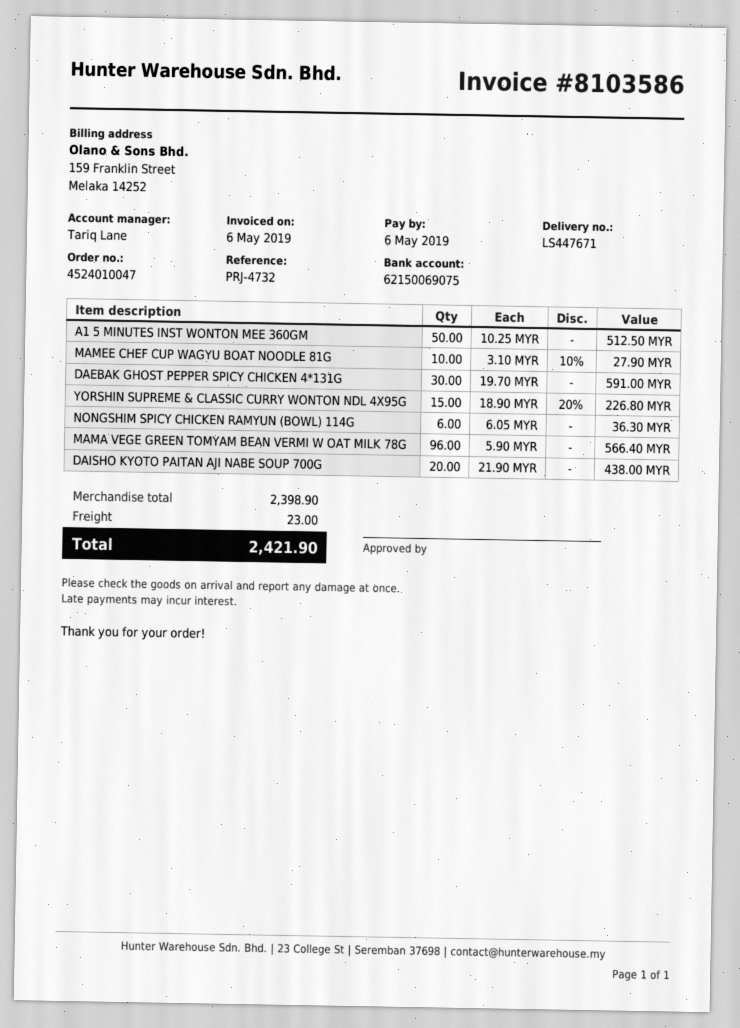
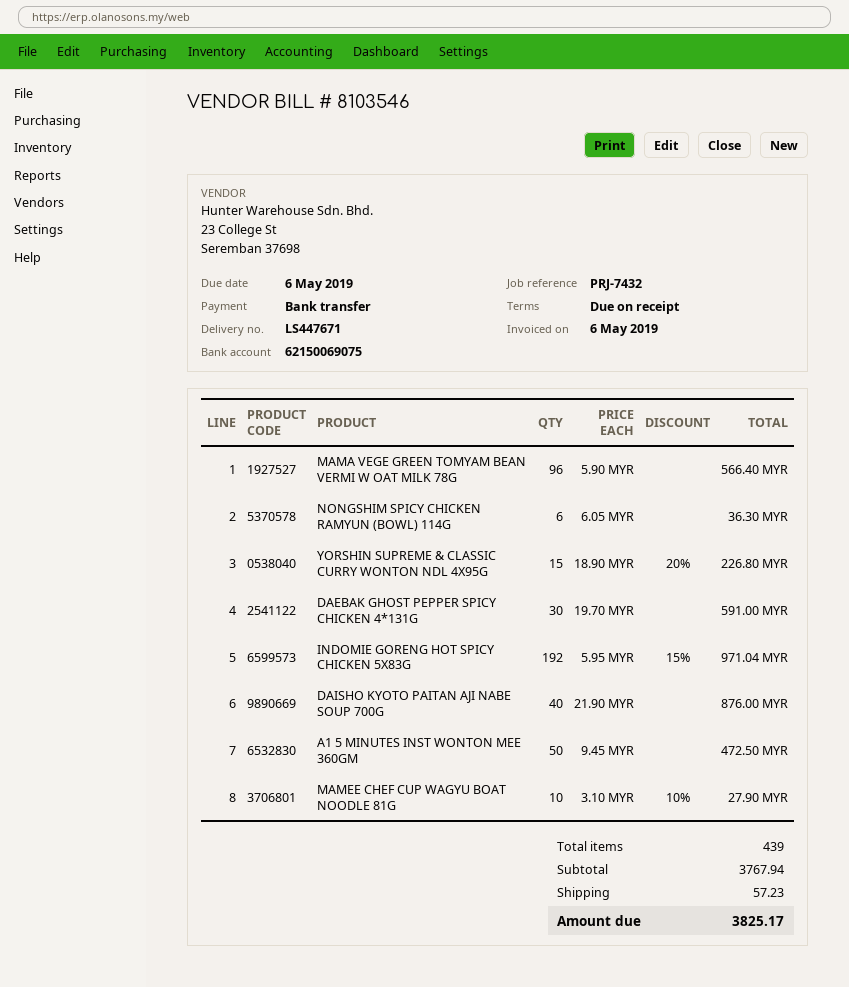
invoice number: 8103586 -> 8103546
reference: PRJ-4732 -> PRJ-7432
A1 5 MINUTES INST WONTON MEE 360GM: 50 x 10.25 = 512.50 -> 50 x 9.45 = 472.50
DAISHO KYOTO PAITAN AJI NABE SOUP 700G: 20 x 21.90 = 438.00 -> 40 x 21.90 = 876.00
INDOMIE GORENG HOT SPICY CHICKEN 5X83G: none -> 192 x 5.95 - 15% = 971.04
subtotal: 2398.90 -> 3767.94
shipping: 23.00 -> 57.23
total: 2421.90 -> 3825.17

